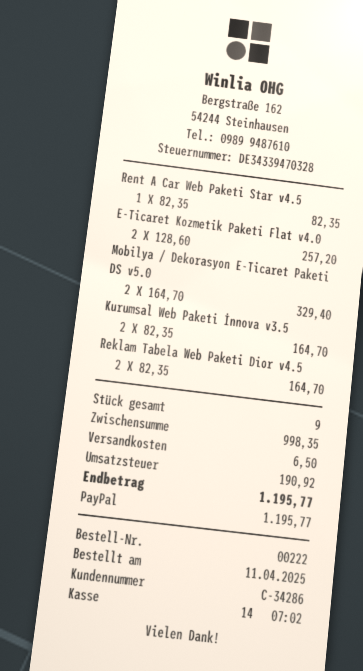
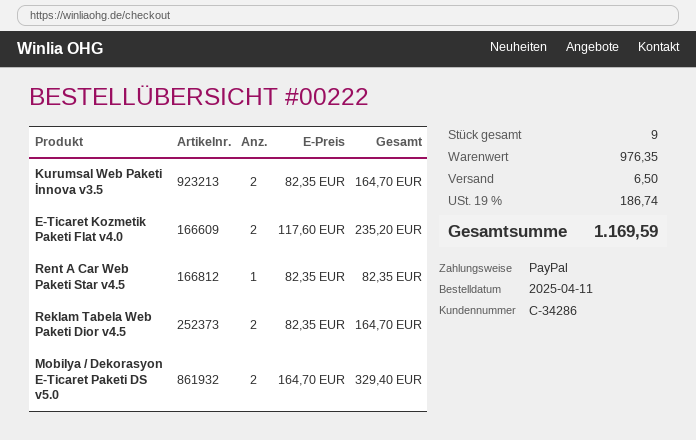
E-Ticaret Kozmetik Paketi Flat v4.0: 2 x 128.60 = 257.20 -> 2 x 117.60 = 235.20
subtotal: 998.35 -> 976.35
tax: 190.92 -> 186.74
total: 1195.77 -> 1169.59

